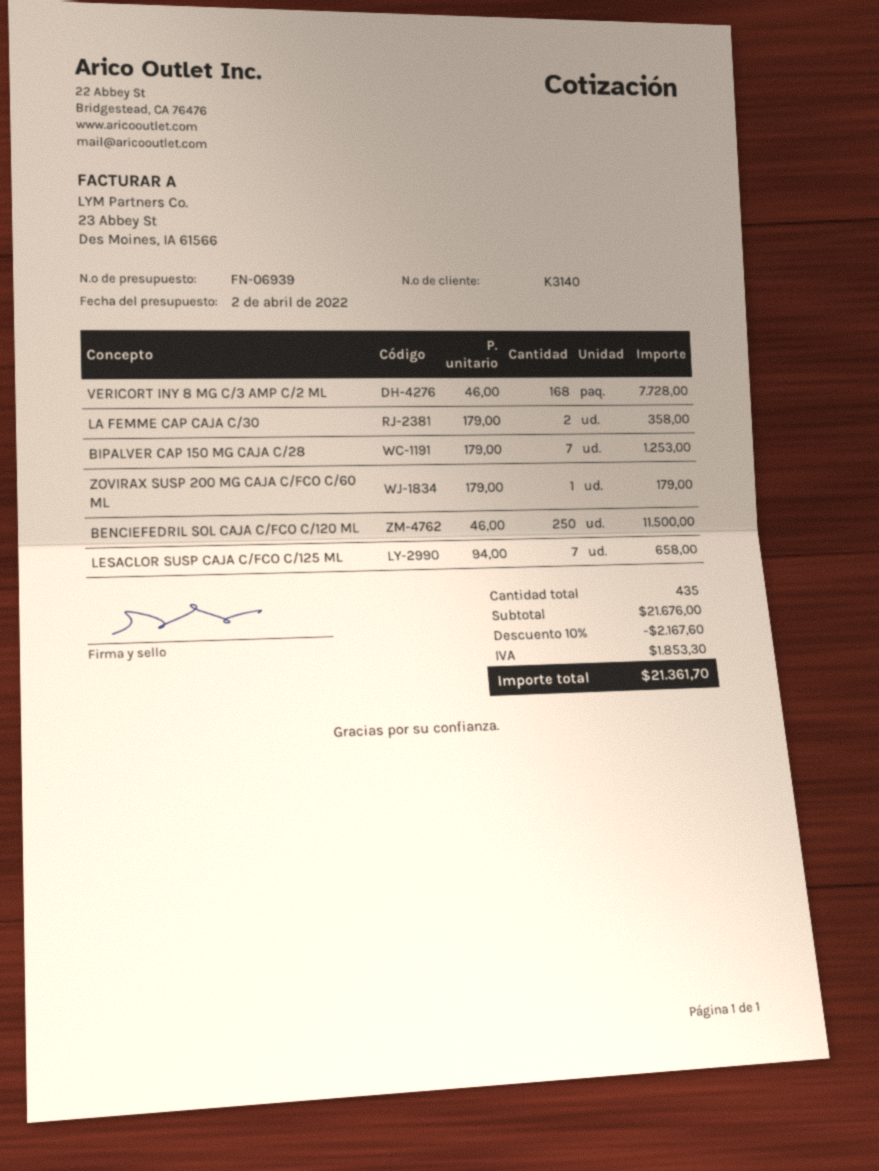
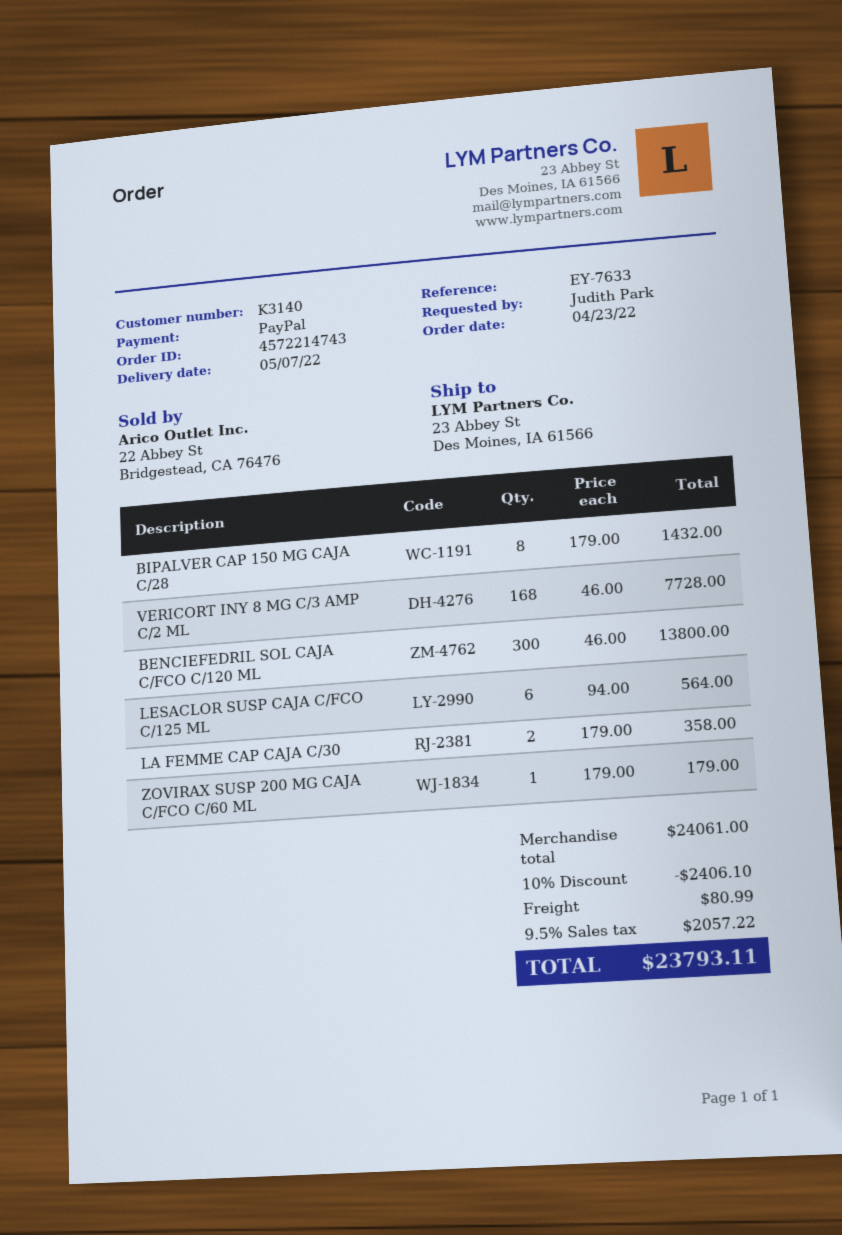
BIPALVER CAP 150 MG CAJA C/28: 7 x 179.00 = 1253.00 -> 8 x 179.00 = 1432.00
BENCIEFEDRIL SOL CAJA C/FCO C/120 ML: 250 x 46.00 = 11500.00 -> 300 x 46.00 = 13800.00
LESACLOR SUSP CAJA C/FCO C/125 ML: 7 x 94.00 = 658.00 -> 6 x 94.00 = 564.00
subtotal: 21676.00 -> 24061.00
discount: 10% = 2167.60 -> 10% = 2406.10
shipping: none -> 80.99
tax: 1853.30 -> 2057.22
total: 21361.70 -> 23793.11

